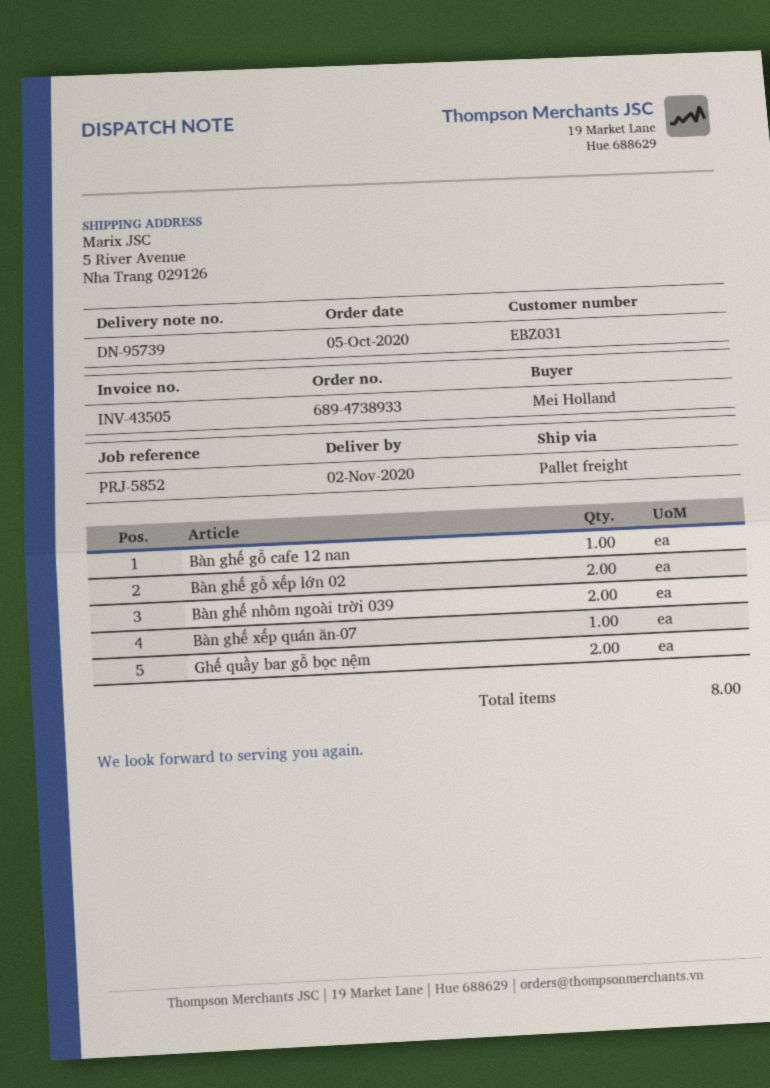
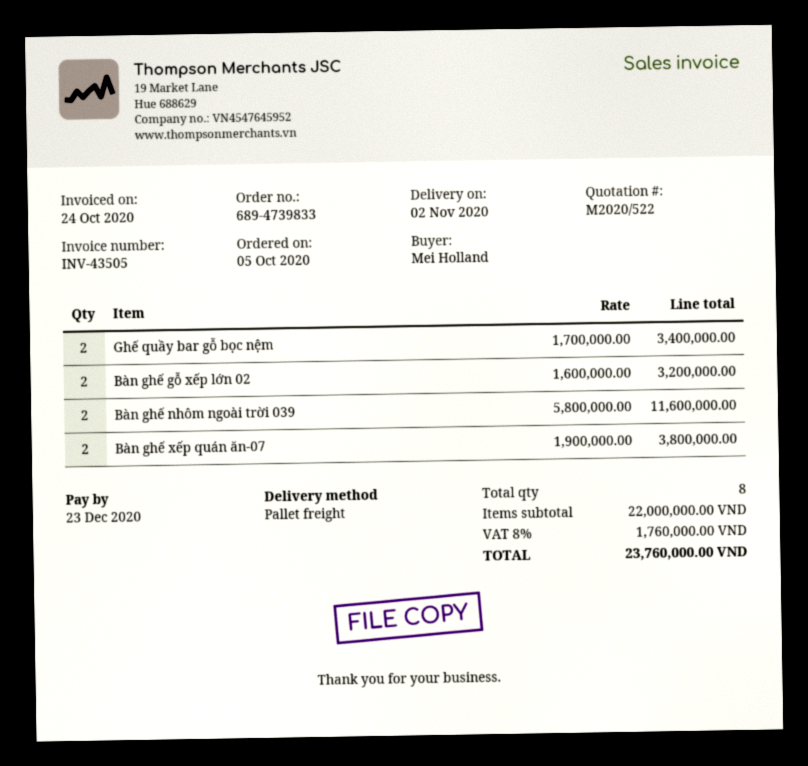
order number: 689-4738933 -> 689-4739833
Bàn ghế gỗ cafe 12 nan: 1 -> none
Bàn ghế xếp quán ăn-07: 1 -> 2

